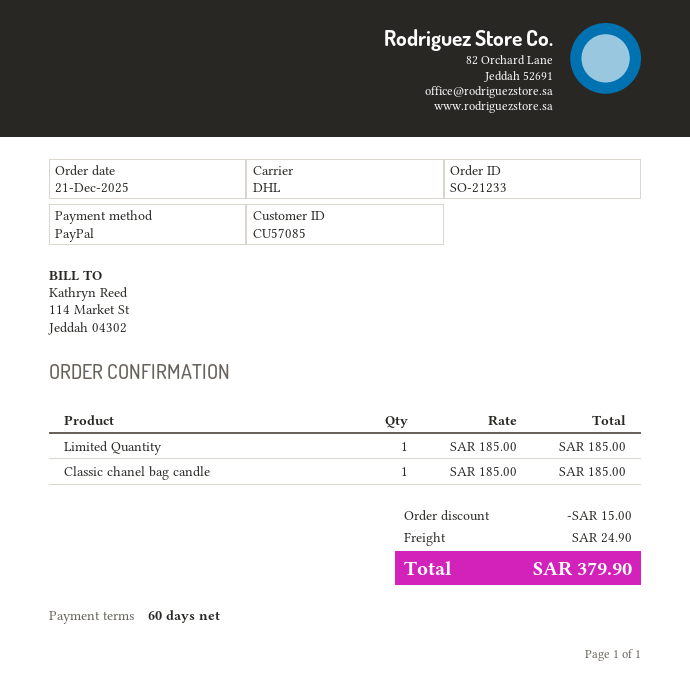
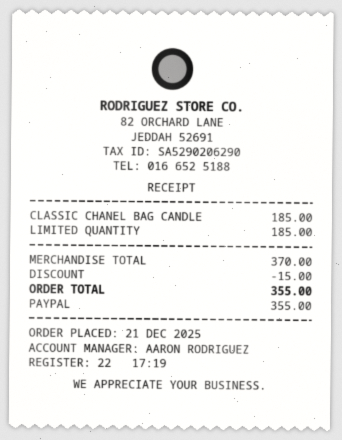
shipping: 24.90 -> none
total: 379.90 -> 355.00

